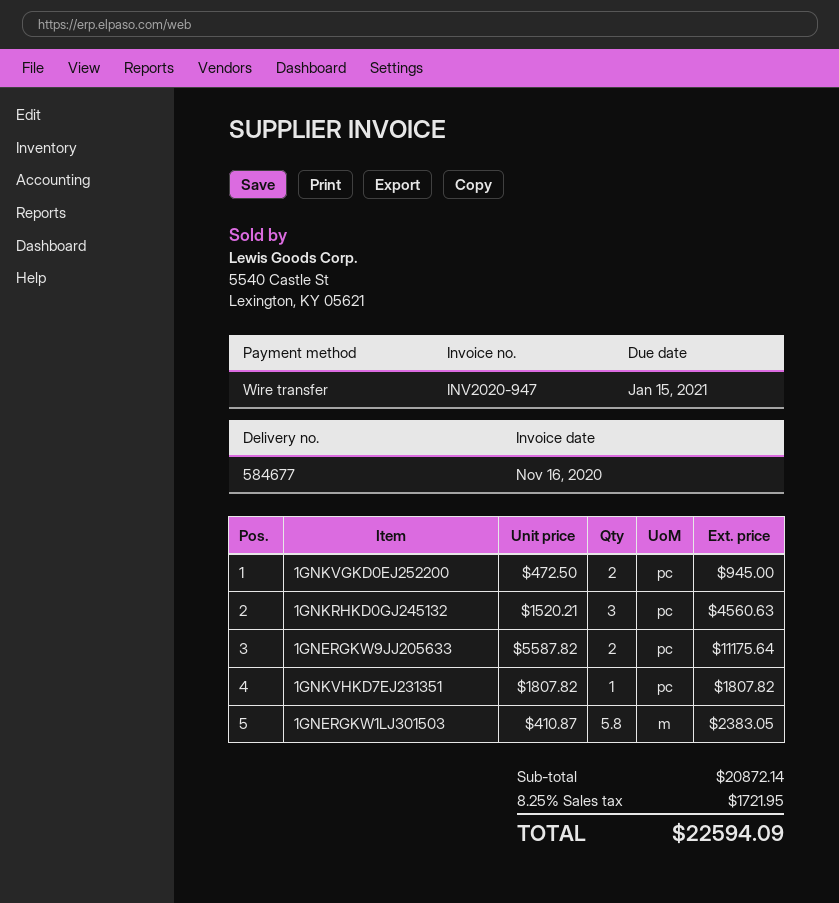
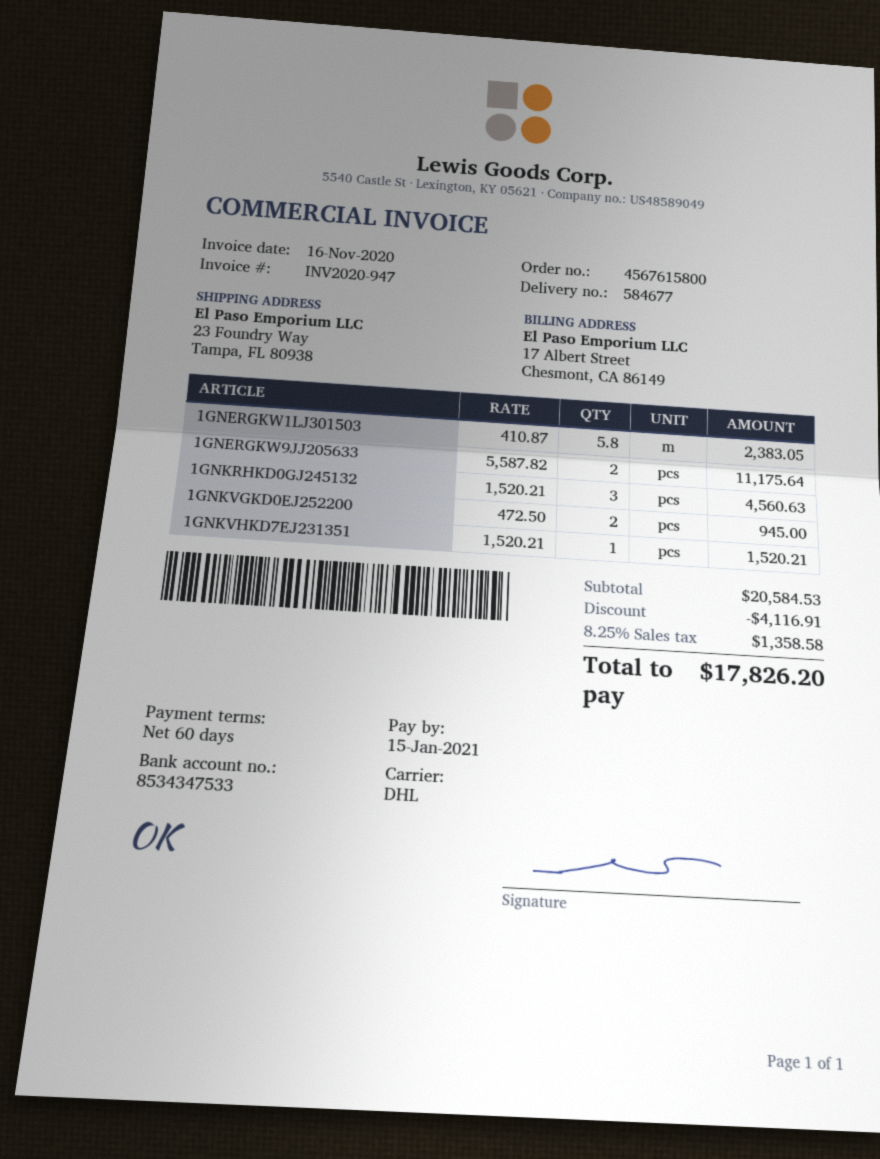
1GNKVHKD7EJ231351: 1 x 1807.82 = 1807.82 -> 1 x 1520.21 = 1520.21
subtotal: 20872.14 -> 20584.53
discount: none -> 4116.91
tax: 8.25% = 1721.95 -> 8.25% = 1358.58
total: 22594.09 -> 17826.20

